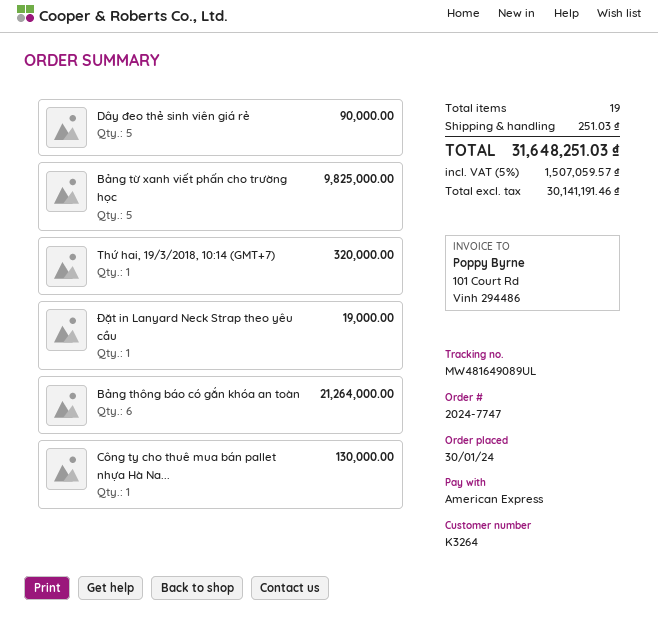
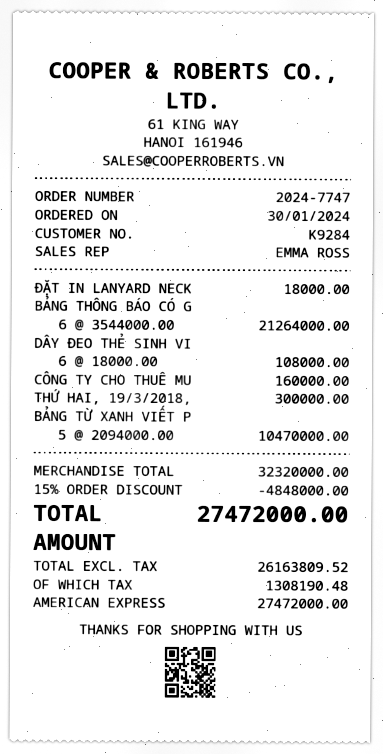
customer number: K3264 -> K9284
Dây đeo thẻ sinh viên giá rẻ: 5 for 90000.00 -> 6 for 108000.00
Bảng từ xanh viết phấn cho trường học: 5 for 9825000.00 -> 5 for 10470000.00
Thứ hai, 19/3/2018, 10:14 (GMT+7): 1 for 320000.00 -> 1 for 300000.00
Đặt in Lanyard Neck Strap theo yêu cầu: 1 for 19000.00 -> 1 for 18000.00
Công ty cho thuê mua bán pallet nhựa Hà Na...: 1 for 130000.00 -> 1 for 160000.00
discount: none -> 15% = 4848000.00
shipping: 251.03 -> none
net: 30141191.46 -> 26163809.52
tax: 1507059.57 -> 1308190.48
total: 31648251.03 -> 27472000.00

